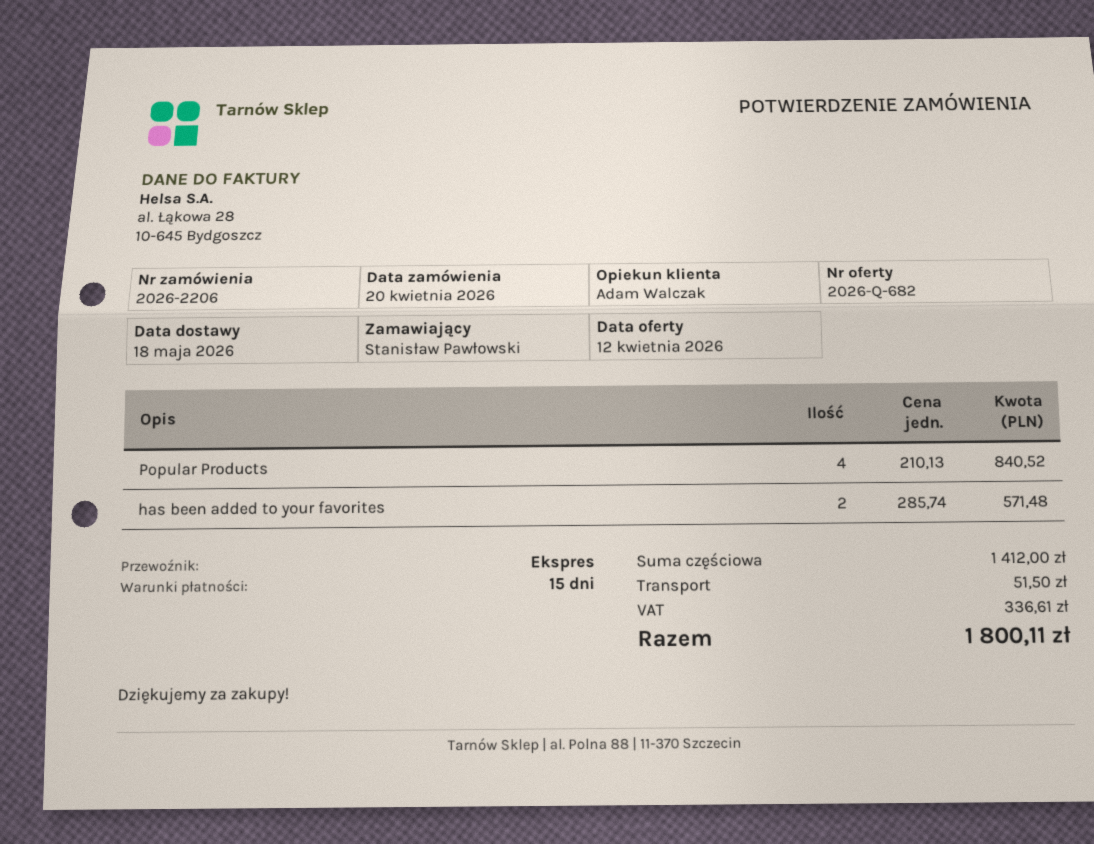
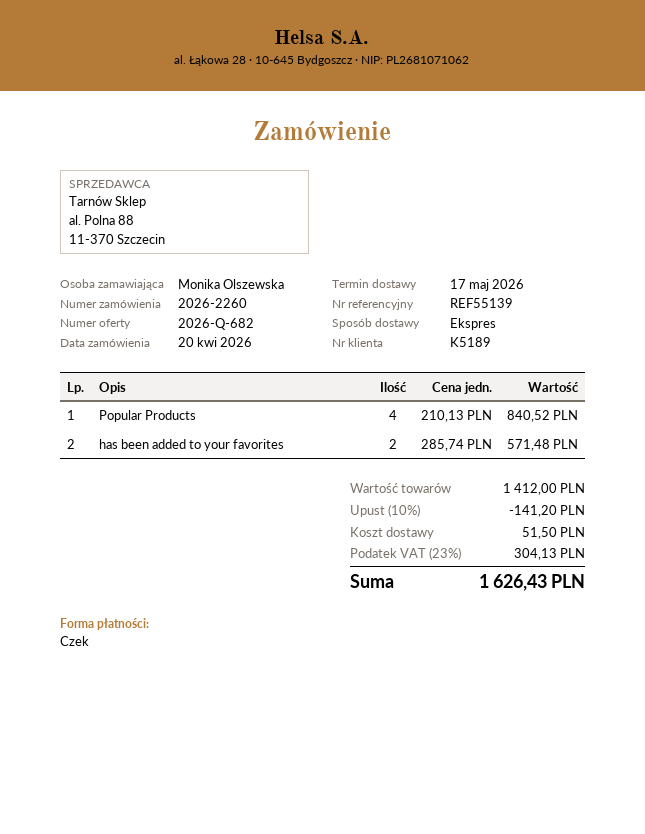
order number: 2026-2206 -> 2026-2260
delivery date: 2026-05-18 -> 2026-05-17
ordered by: Stanisław Pawłowski -> Monika Olszewska
discount: none -> 10% = 141.20
tax: 336.61 -> 304.13
total: 1800.11 -> 1626.43

